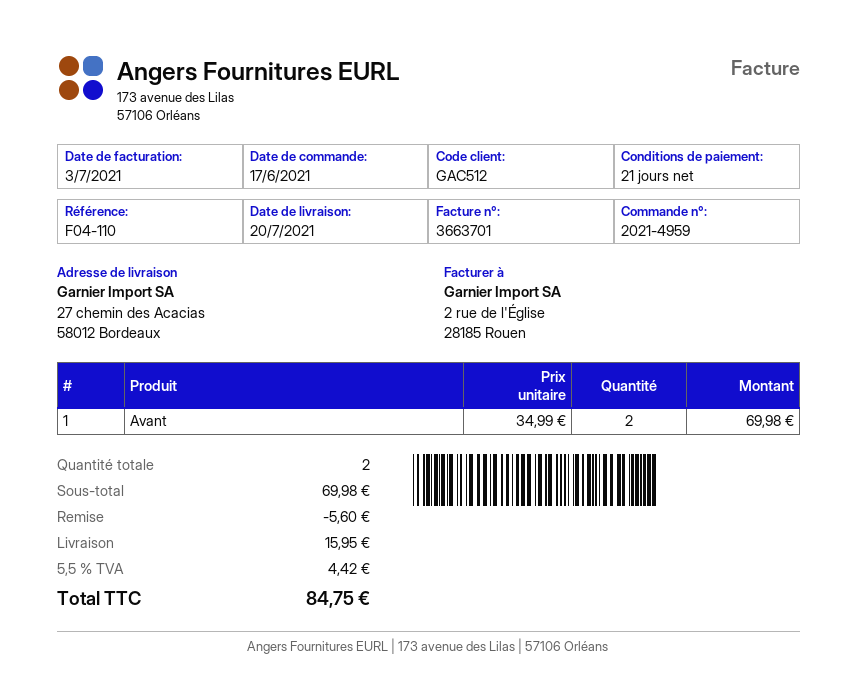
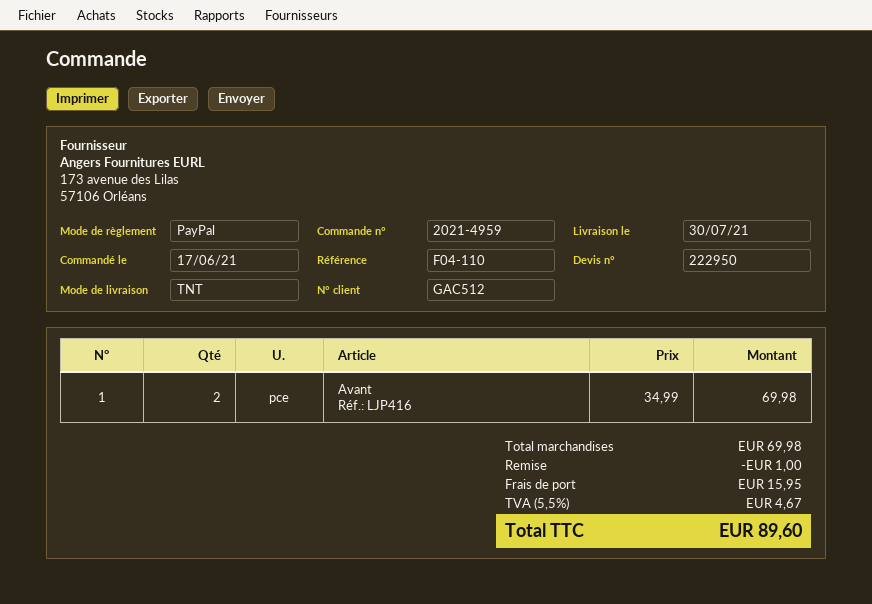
delivery date: 2021-07-20 -> 2021-07-30
discount: 5.60 -> 1.00
tax: 5.5% = 4.42 -> 5.5% = 4.67
total: 84.75 -> 89.60

